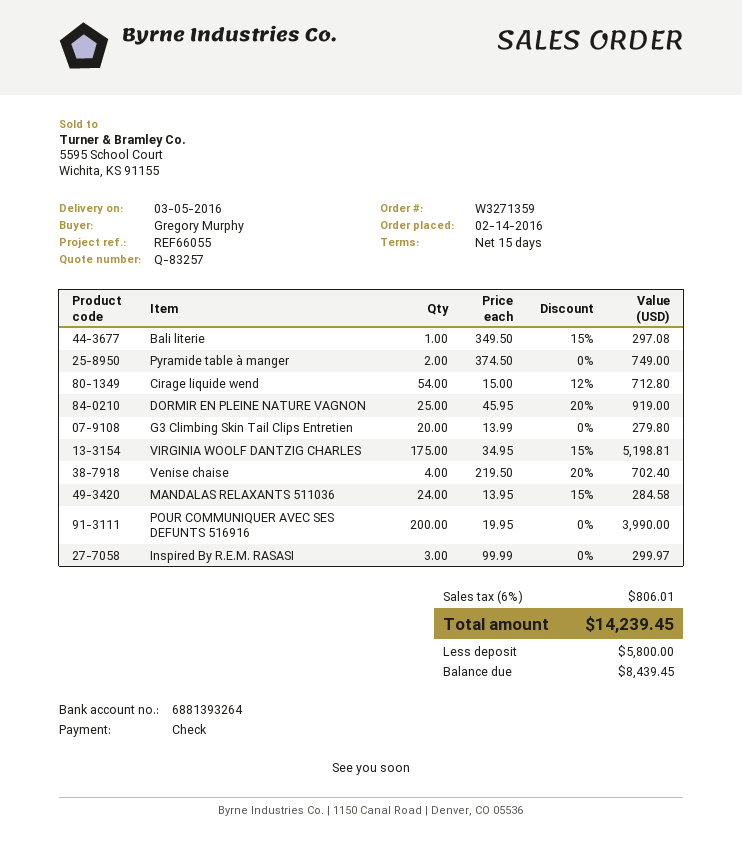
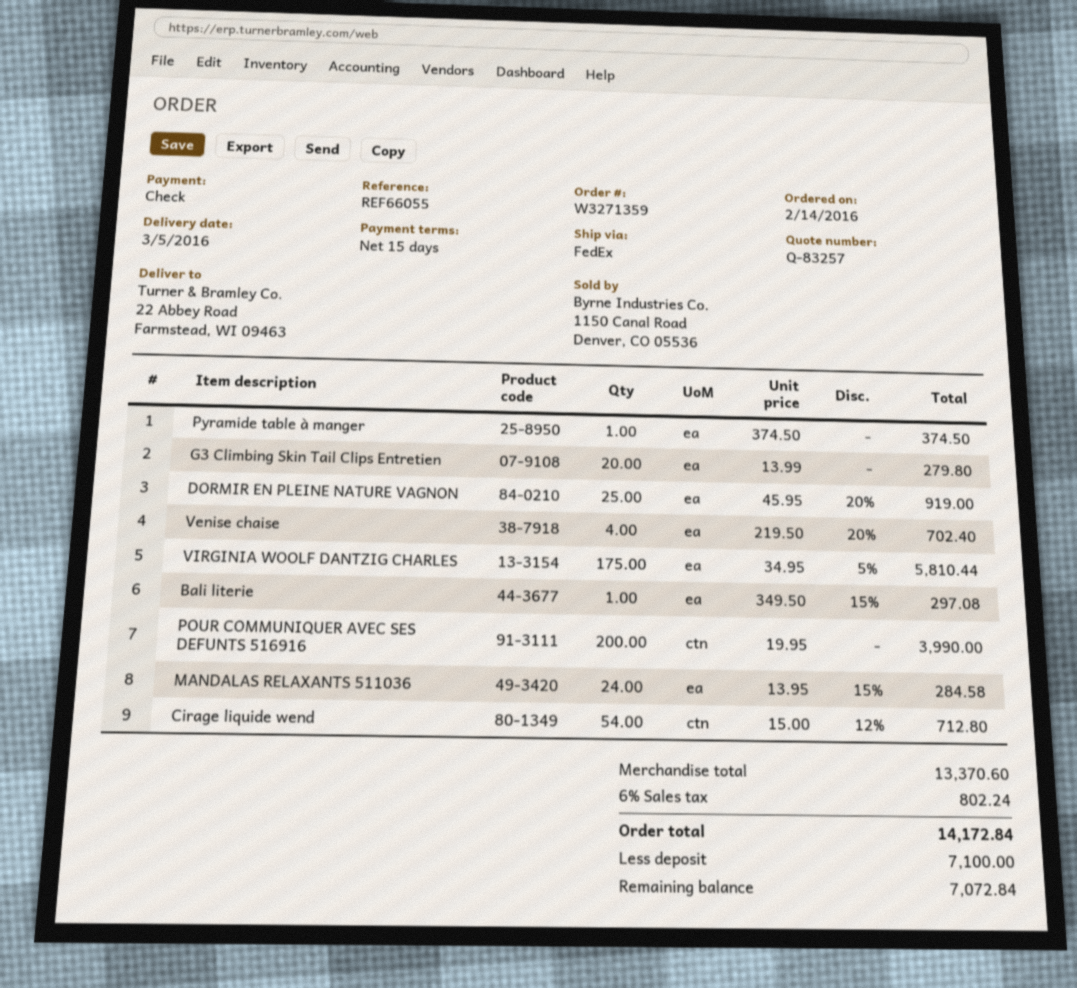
Pyramide table à manger: 2 x 374.50 = 749.00 -> 1 x 374.50 = 374.50
VIRGINIA WOOLF DANTZIG CHARLES: 175 x 34.95 - 15% = 5198.81 -> 175 x 34.95 - 5% = 5810.44
Inspired By R.E.M. RASASI: 3 x 99.99 = 299.97 -> none
tax: 6% = 806.01 -> 6% = 802.24
total: 14239.45 -> 14172.84
deposit: 5800.00 -> 7100.00
balance: 8439.45 -> 7072.84

